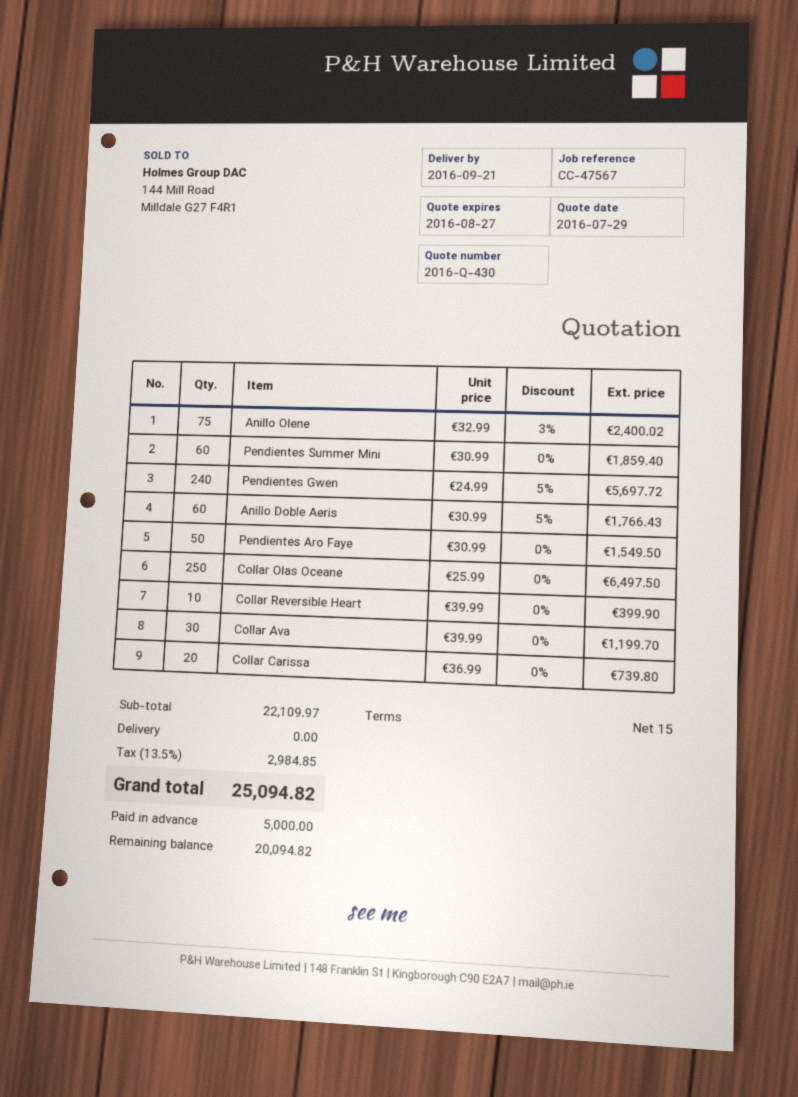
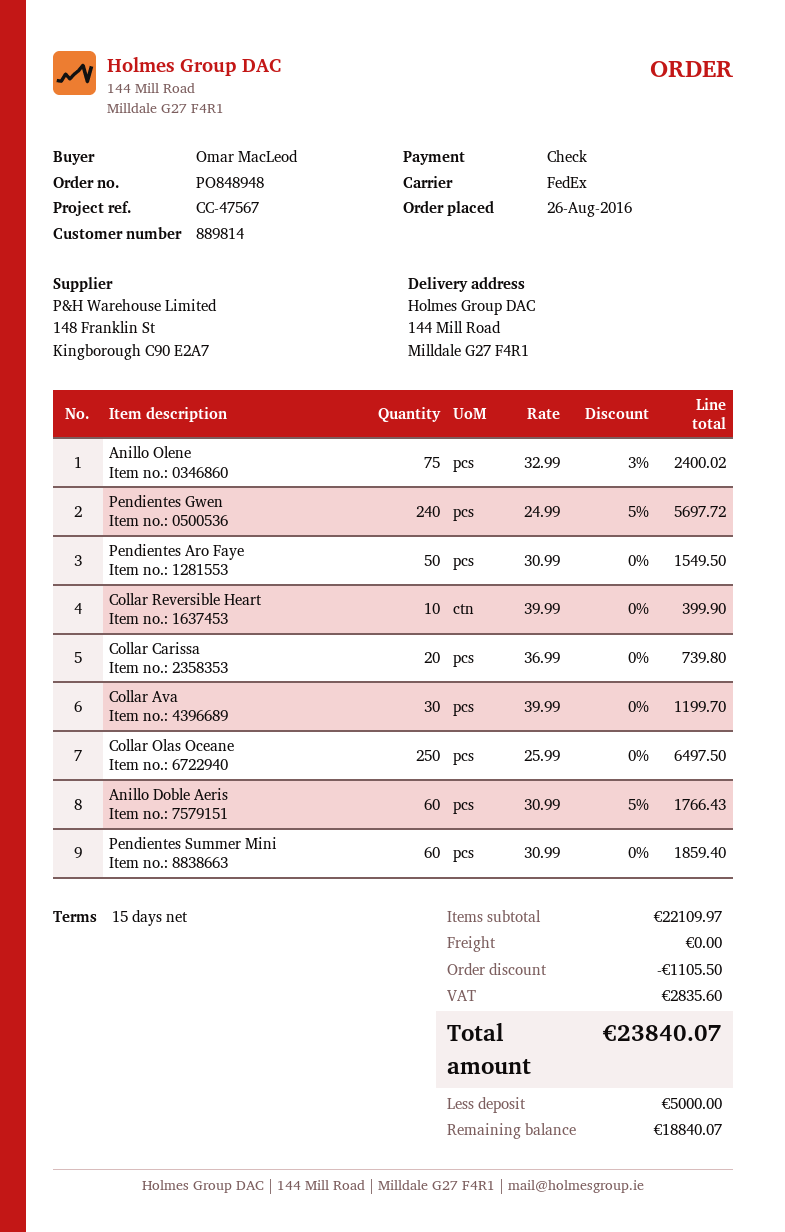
discount: none -> 1105.50
tax: 2984.85 -> 2835.60
total: 25094.82 -> 23840.07
balance: 20094.82 -> 18840.07

